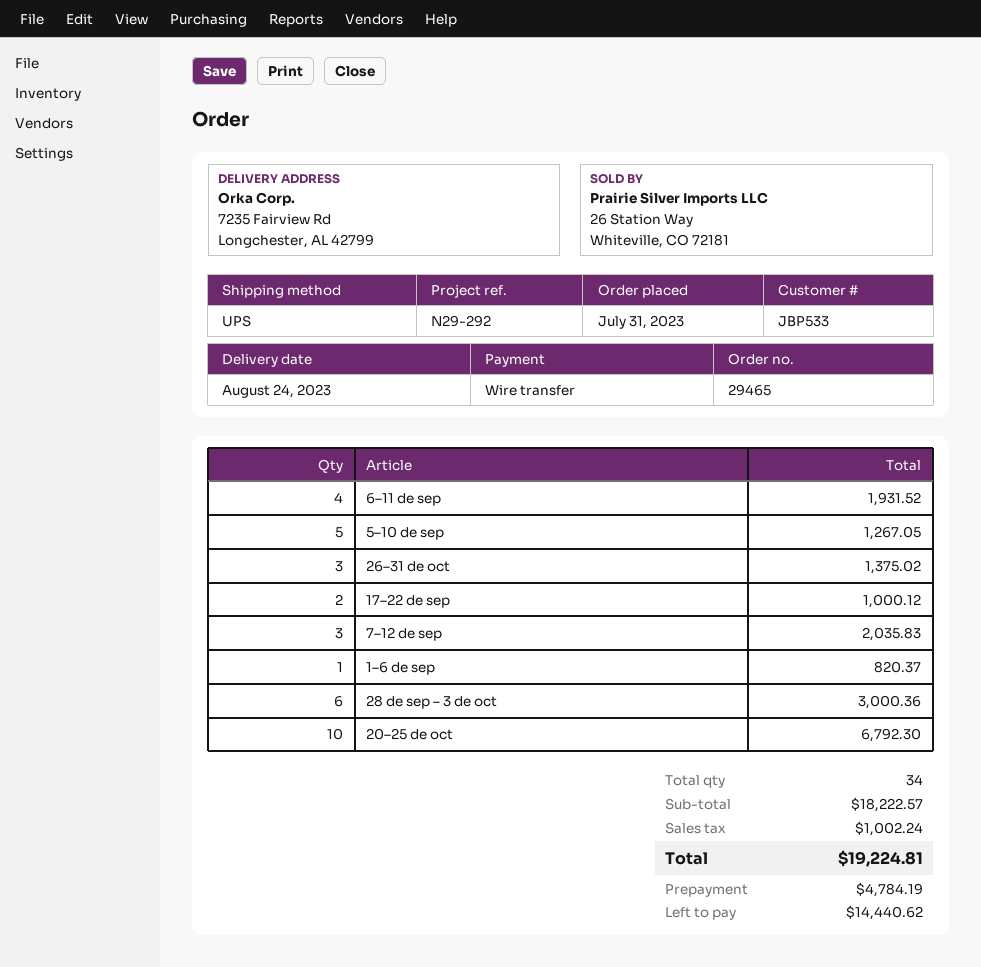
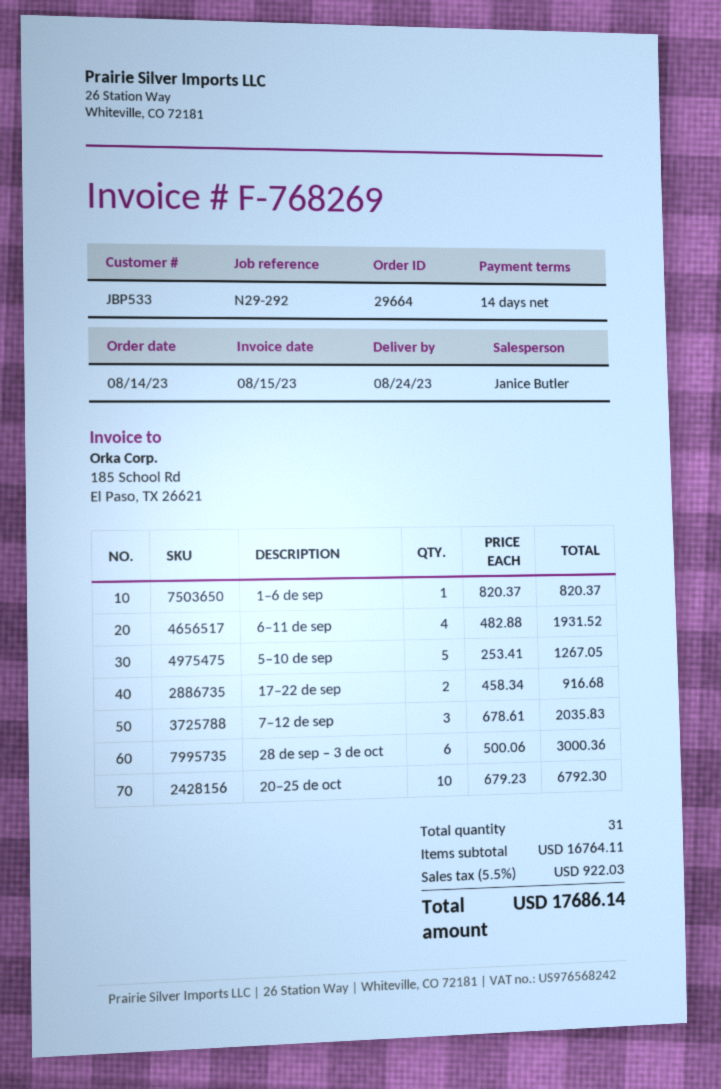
order number: 29465 -> 29664
order date: 2023-07-31 -> 2023-08-14
26–31 de oct: 3 for 1375.02 -> none
17–22 de sep: 2 for 1000.12 -> 2 for 916.68
total quantity: 34 -> 31
subtotal: 18222.57 -> 16764.11
tax: 1002.24 -> 922.03
total: 19224.81 -> 17686.14

